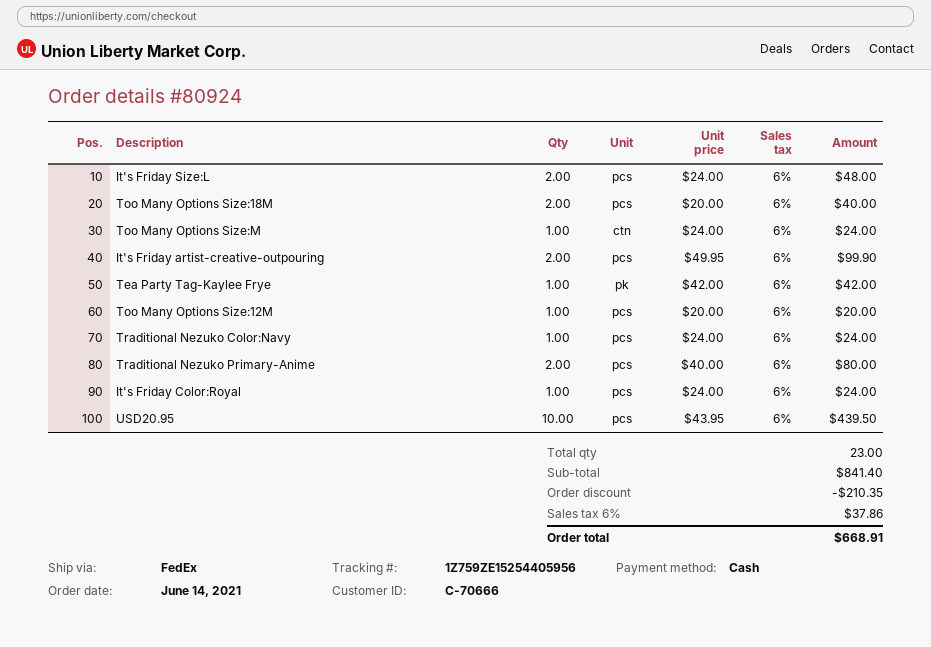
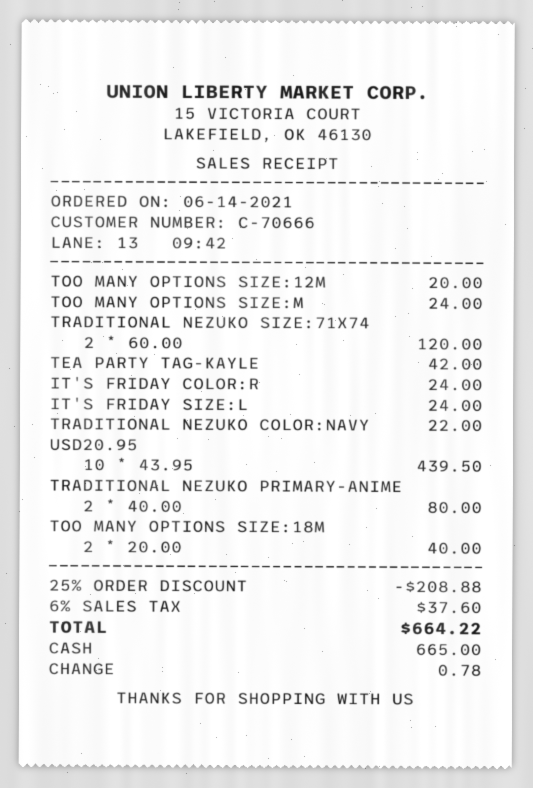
It's Friday Size:L: 2 x 24.00 = 48.00 -> 1 x 24.00 = 24.00
It's Friday artist-creative-outpouring: 2 x 49.95 = 99.90 -> none
Traditional Nezuko Color:Navy: 1 x 24.00 = 24.00 -> 1 x 22.00 = 22.00
TRADITIONAL NEZUKO SIZE:71X74: none -> 2 x 60.00 = 120.00
discount: 210.35 -> 208.88
tax: 6% = 37.86 -> 6% = 37.60
total: 668.91 -> 664.22

